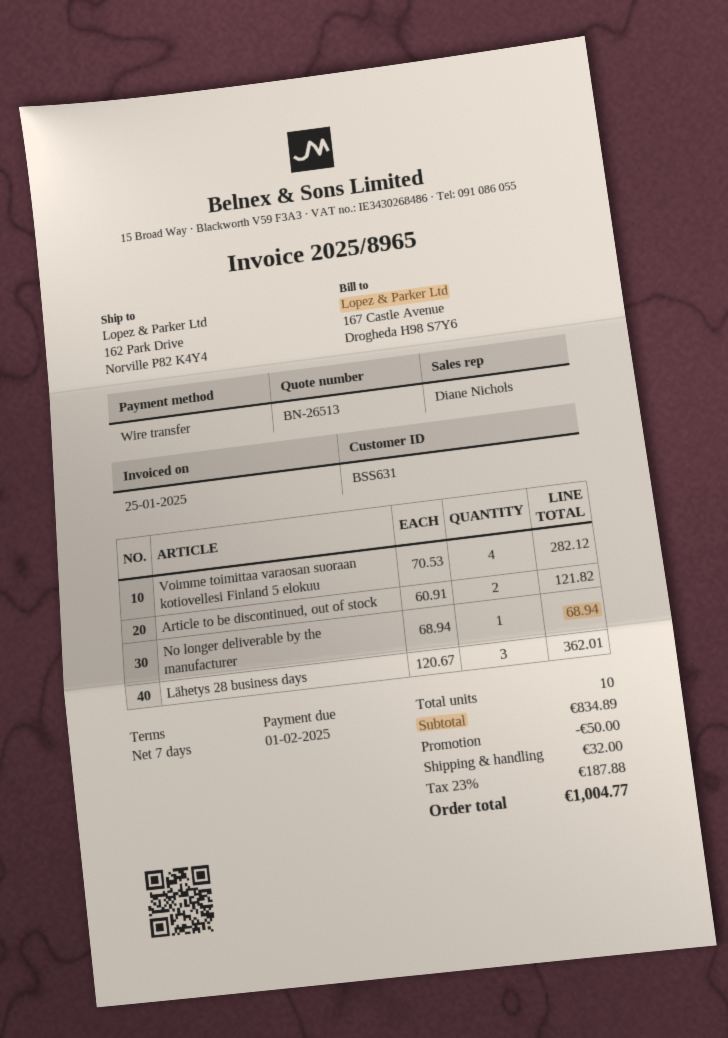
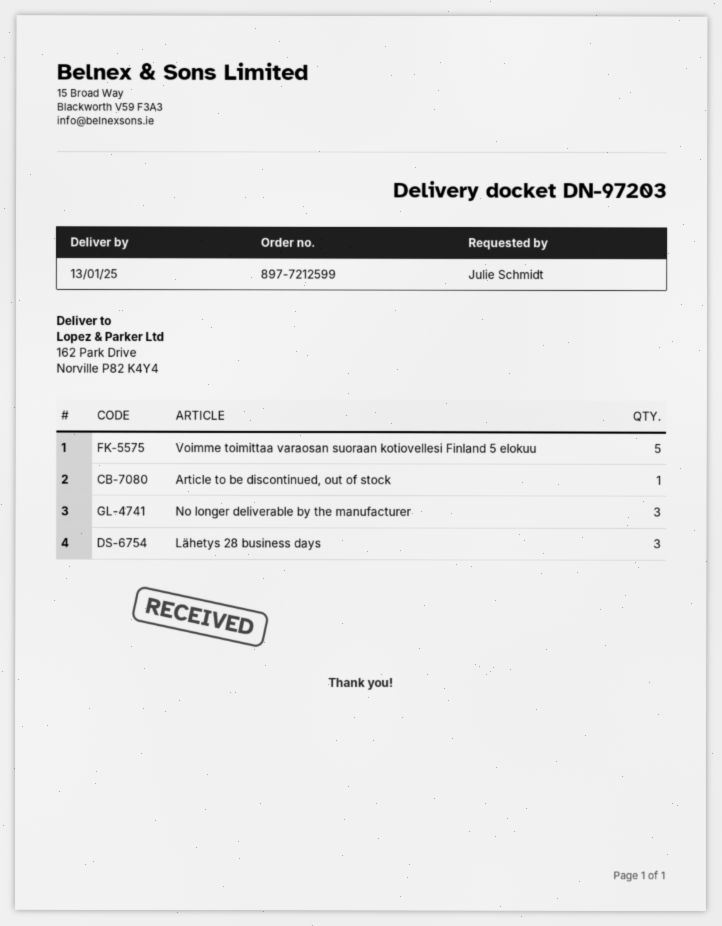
Voimme toimittaa varaosan suoraan kotiovellesi Finland 5 elokuu: 4 -> 5
Article to be discontinued, out of stock: 2 -> 1
No longer deliverable by the manufacturer: 1 -> 3

